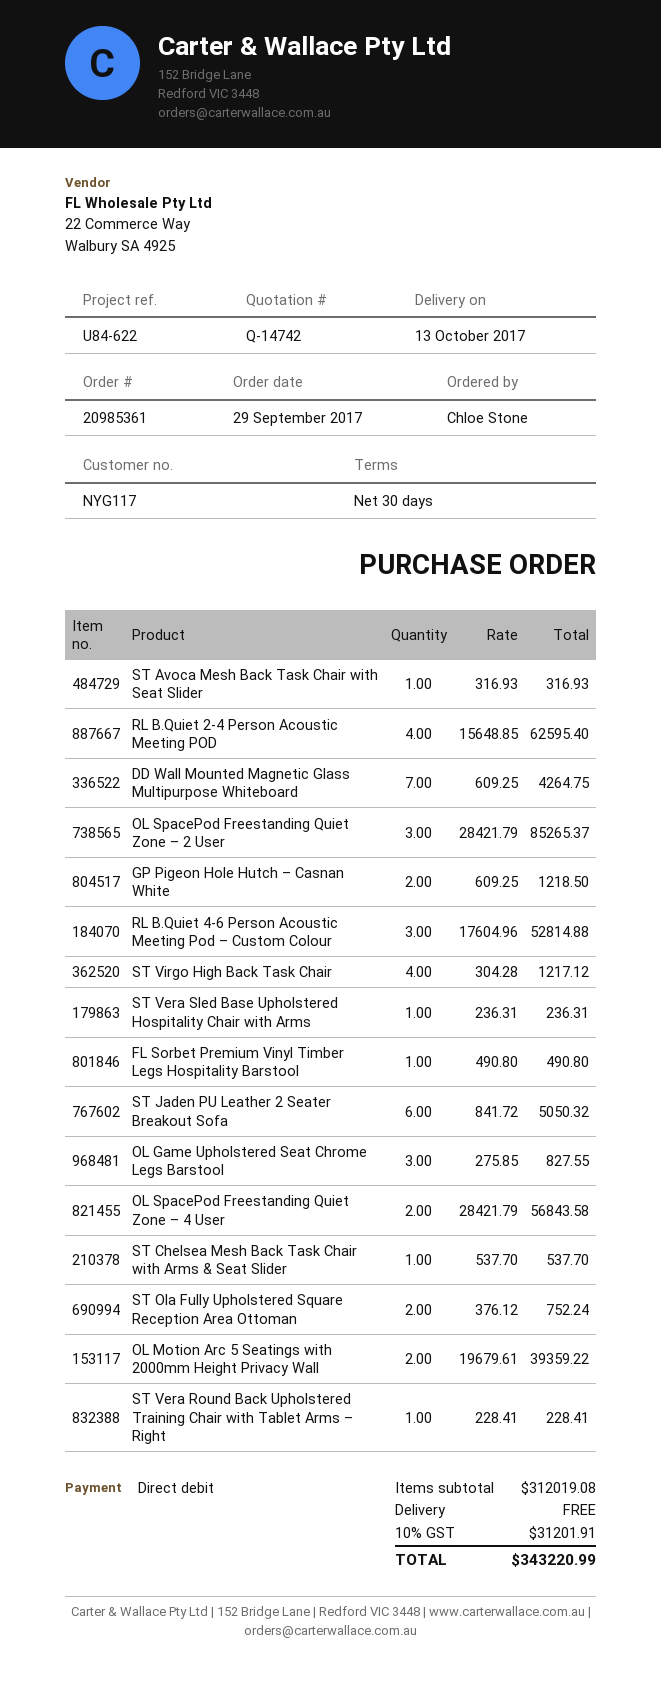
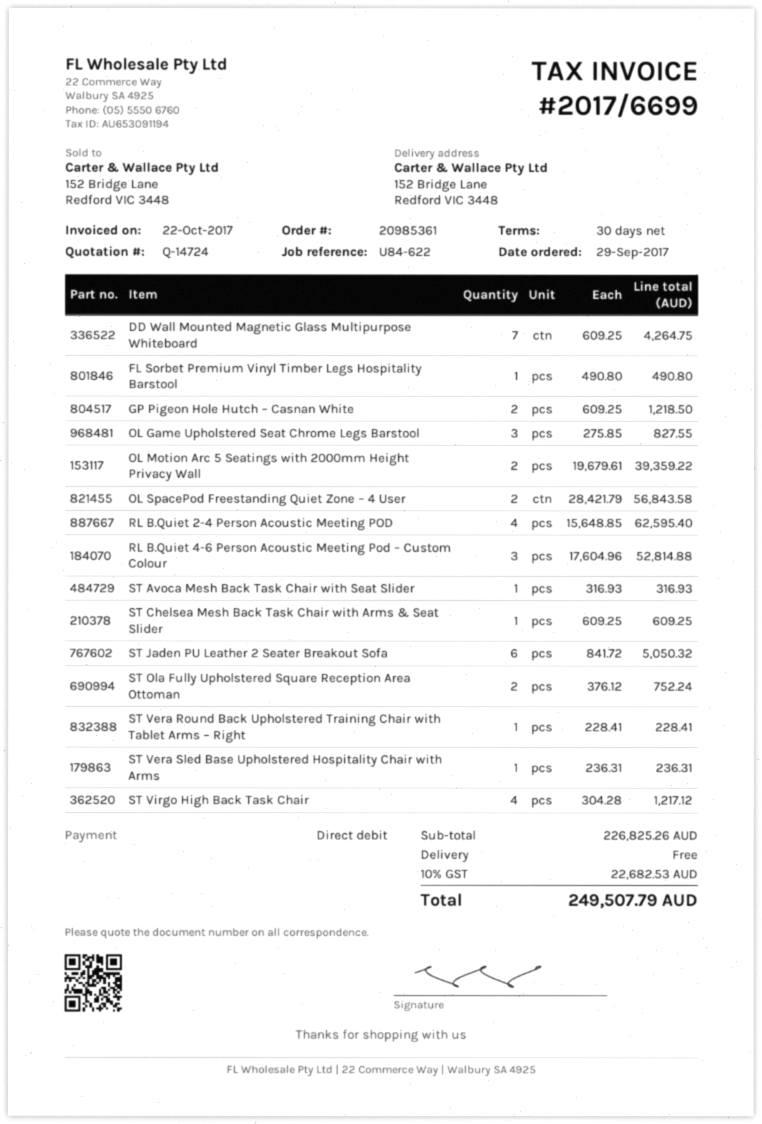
quote number: Q-14742 -> Q-14724
OL SpacePod Freestanding Quiet Zone – 2 User: 3 x 28421.79 = 85265.37 -> none
ST Chelsea Mesh Back Task Chair with Arms & Seat Slider: 1 x 537.70 = 537.70 -> 1 x 609.25 = 609.25
subtotal: 312019.08 -> 226825.26
tax: 10% = 31201.91 -> 10% = 22682.53
total: 343220.99 -> 249507.79

